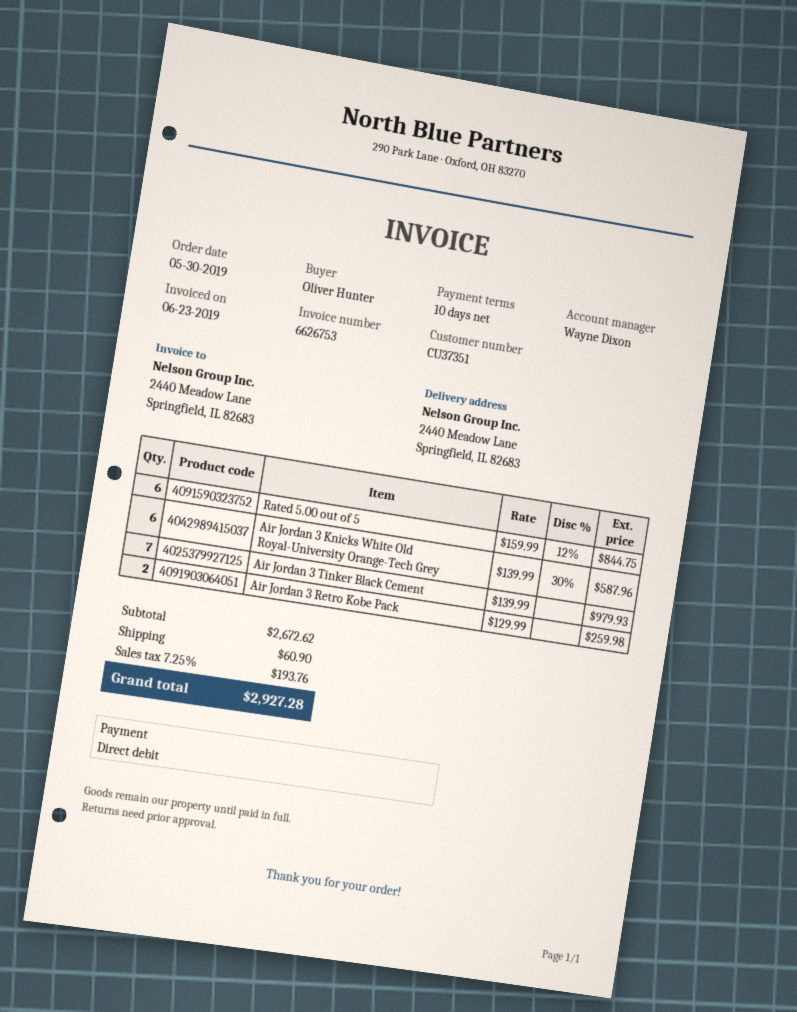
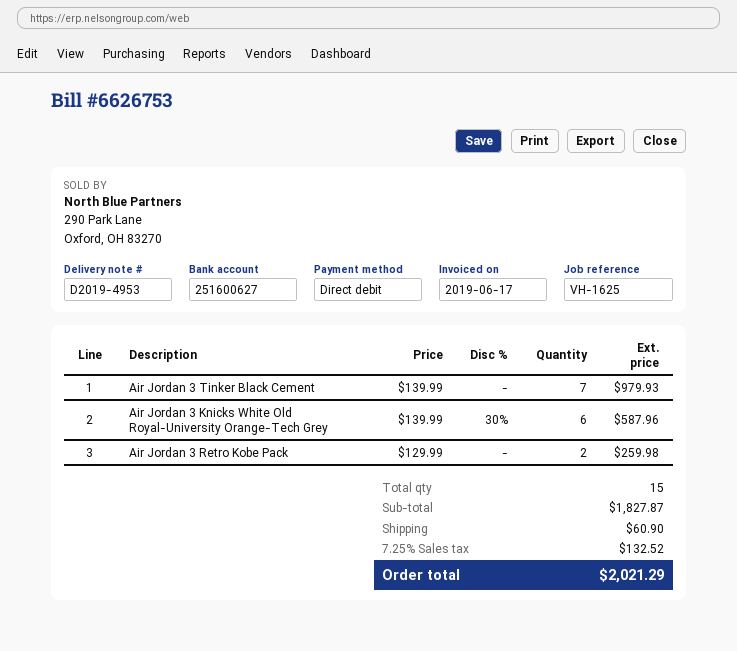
invoice date: 2019-06-23 -> 2019-06-17
Rated 5.00 out of 5: 6 x 159.99 - 12% = 844.75 -> none
subtotal: 2672.62 -> 1827.87
tax: 7.25% = 193.76 -> 7.25% = 132.52
total: 2927.28 -> 2021.29

